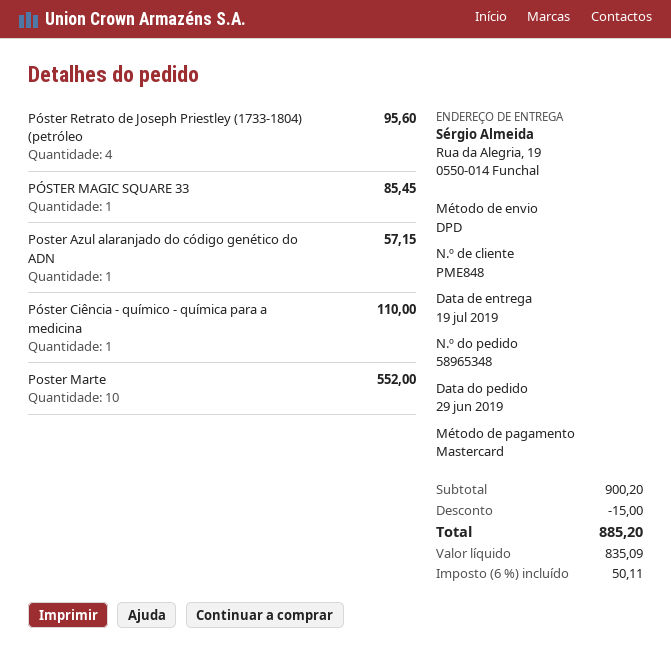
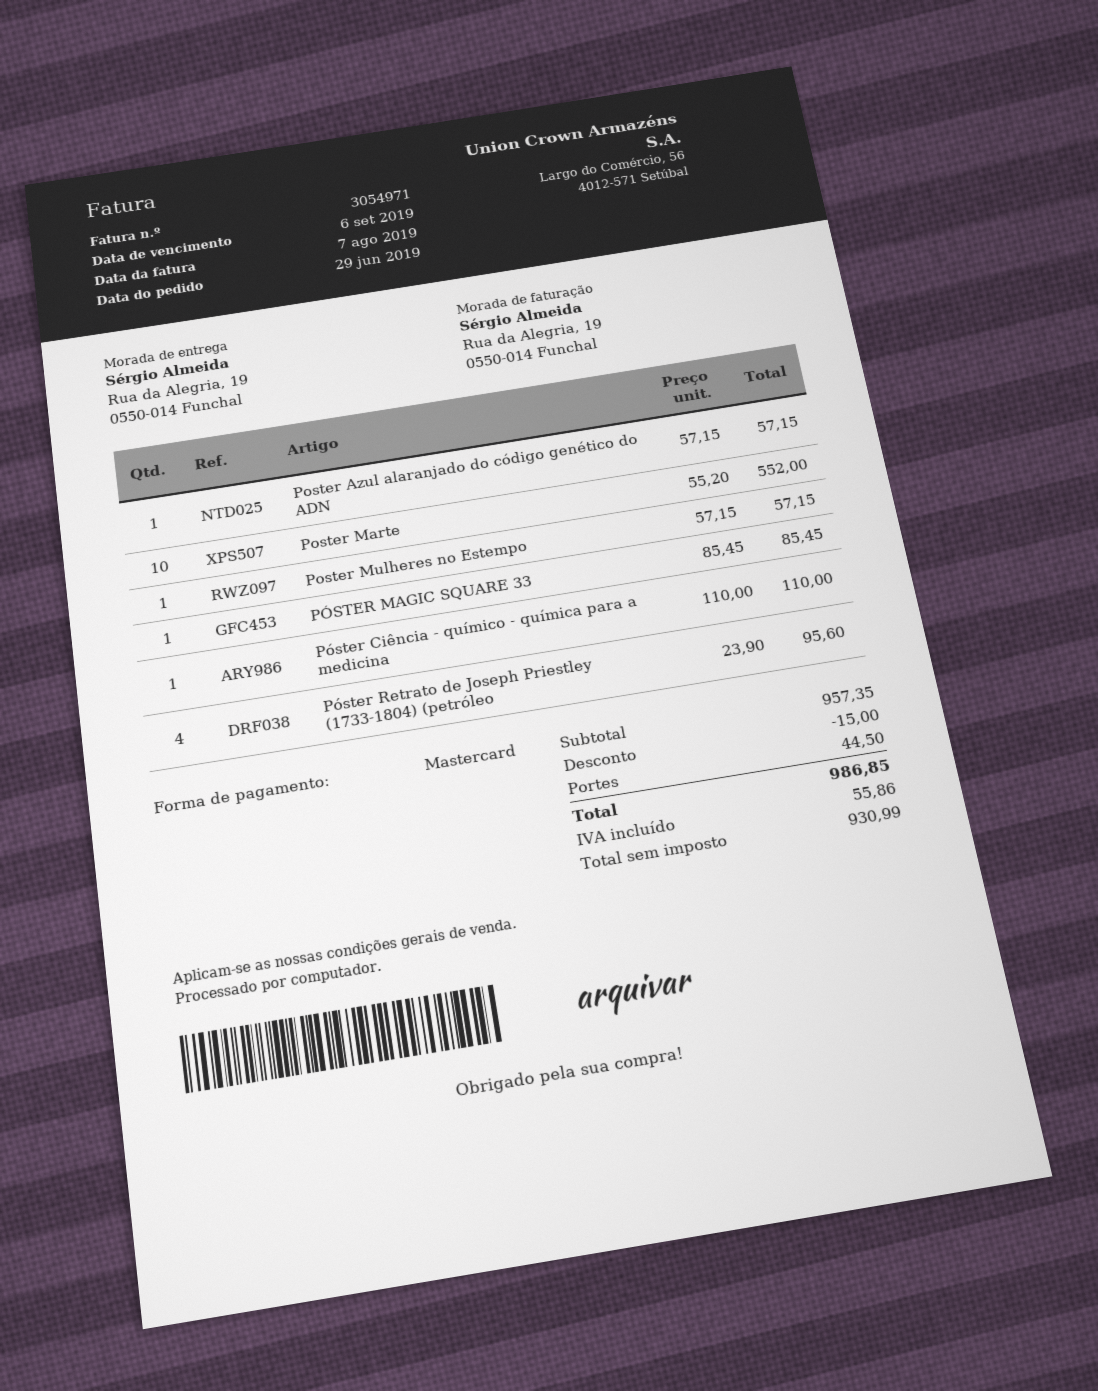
Poster Mulheres no Estempo: none -> 1 for 57.15
subtotal: 900.20 -> 957.35
shipping: none -> 44.50
net: 835.09 -> 930.99
tax: 50.11 -> 55.86
total: 885.20 -> 986.85

